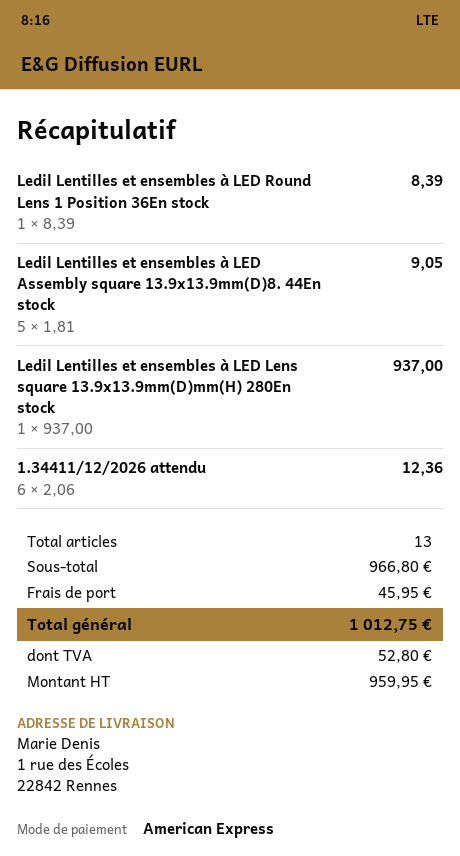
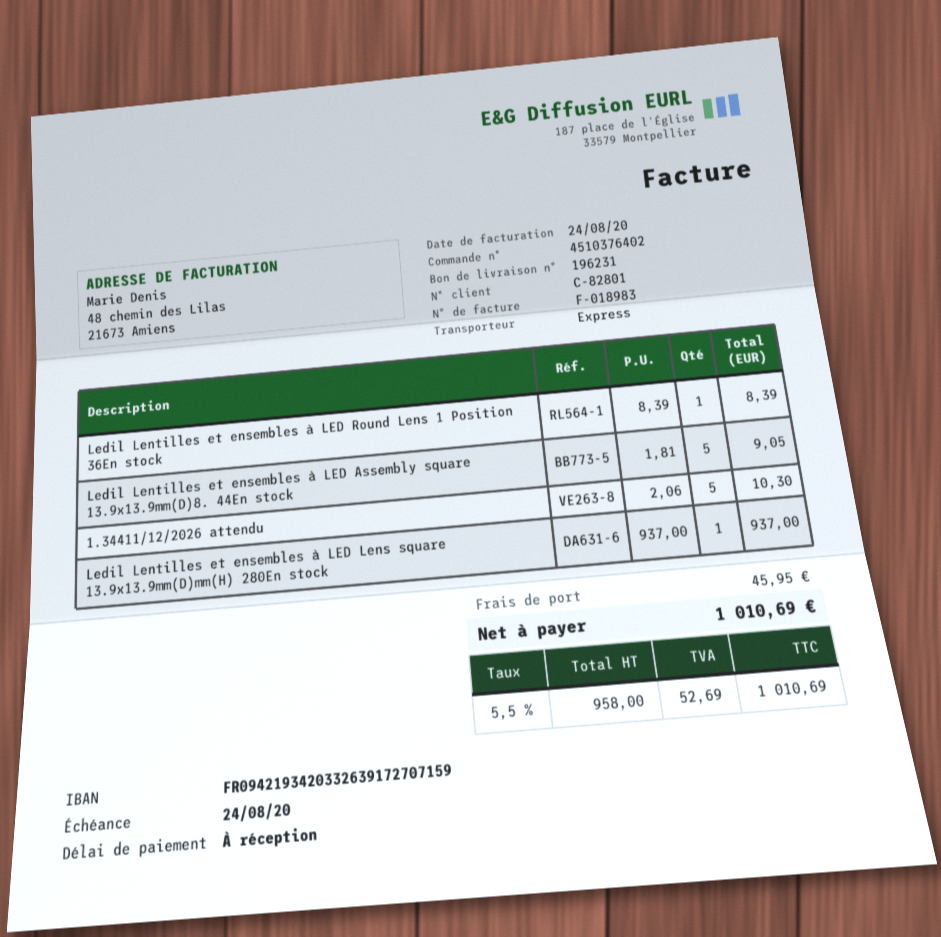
1.34411/12/2026 attendu: 6 x 2.06 = 12.36 -> 5 x 2.06 = 10.30
net: 959.95 -> 958.00
tax: 52.80 -> 52.69
total: 1012.75 -> 1010.69

